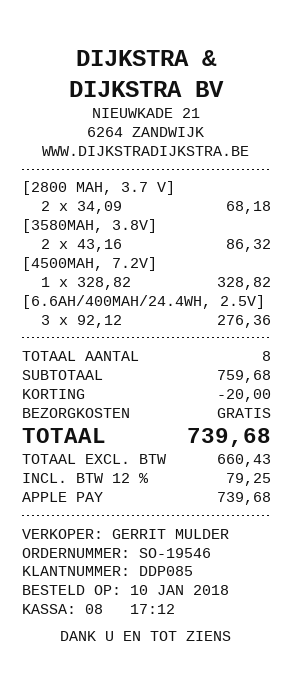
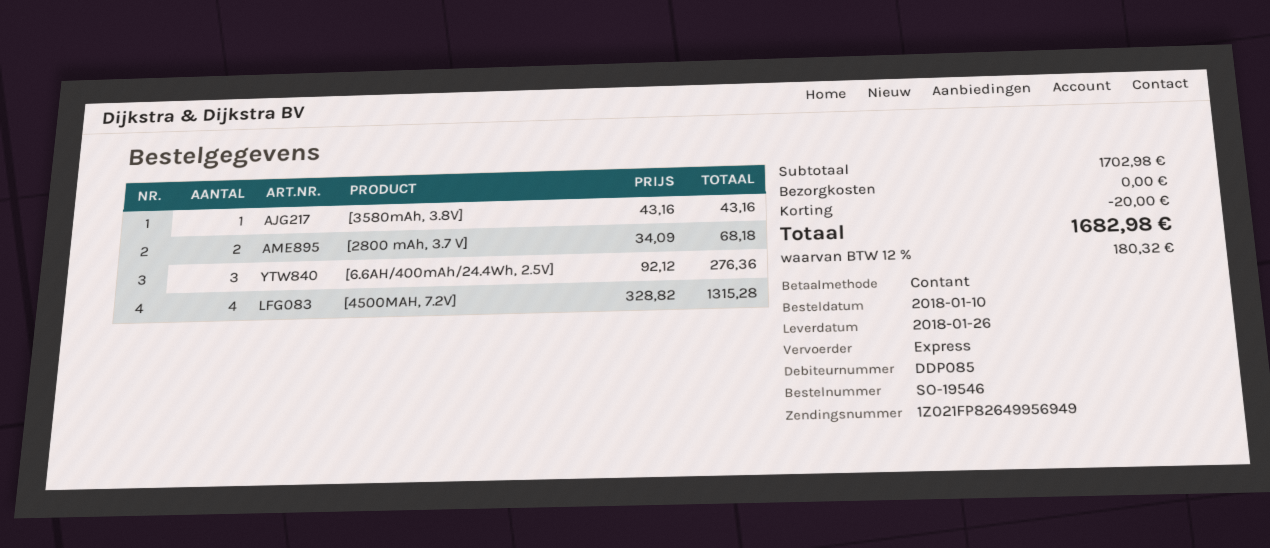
payment method: Apple Pay -> cash
[3580MAH, 3.8V]: 2 x 43.16 = 86.32 -> 1 x 43.16 = 43.16
[4500MAH, 7.2V]: 1 x 328.82 = 328.82 -> 4 x 328.82 = 1315.28
subtotal: 759.68 -> 1702.98
tax: 12% = 79.25 -> 12% = 180.32
total: 739.68 -> 1682.98

